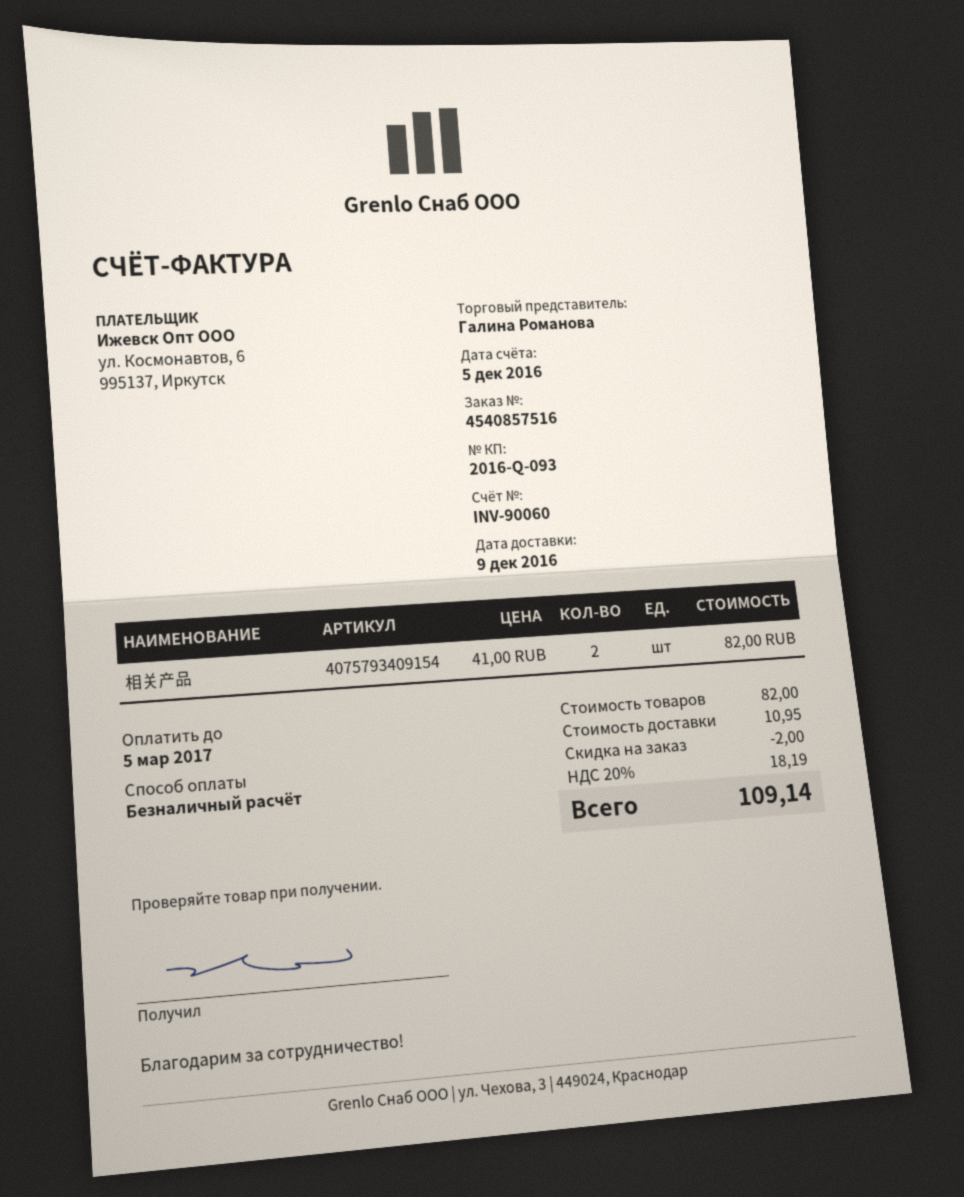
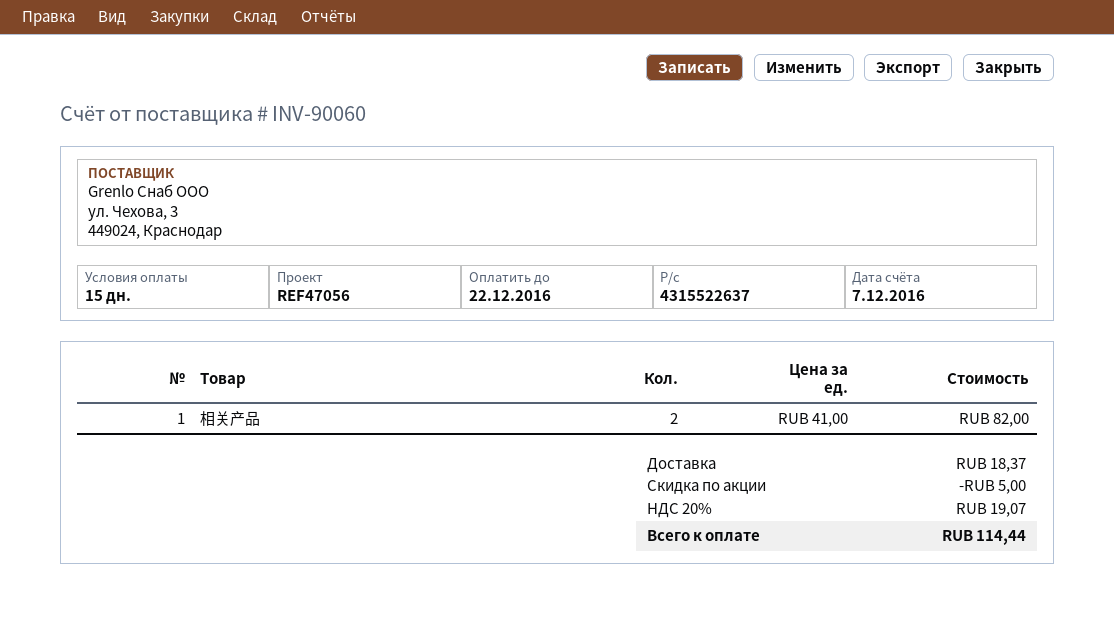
invoice date: 2016-12-05 -> 2016-12-07
due date: 2017-03-05 -> 2016-12-22
discount: 2.00 -> 5.00
shipping: 10.95 -> 18.37
tax: 20% = 18.19 -> 20% = 19.07
total: 109.14 -> 114.44

